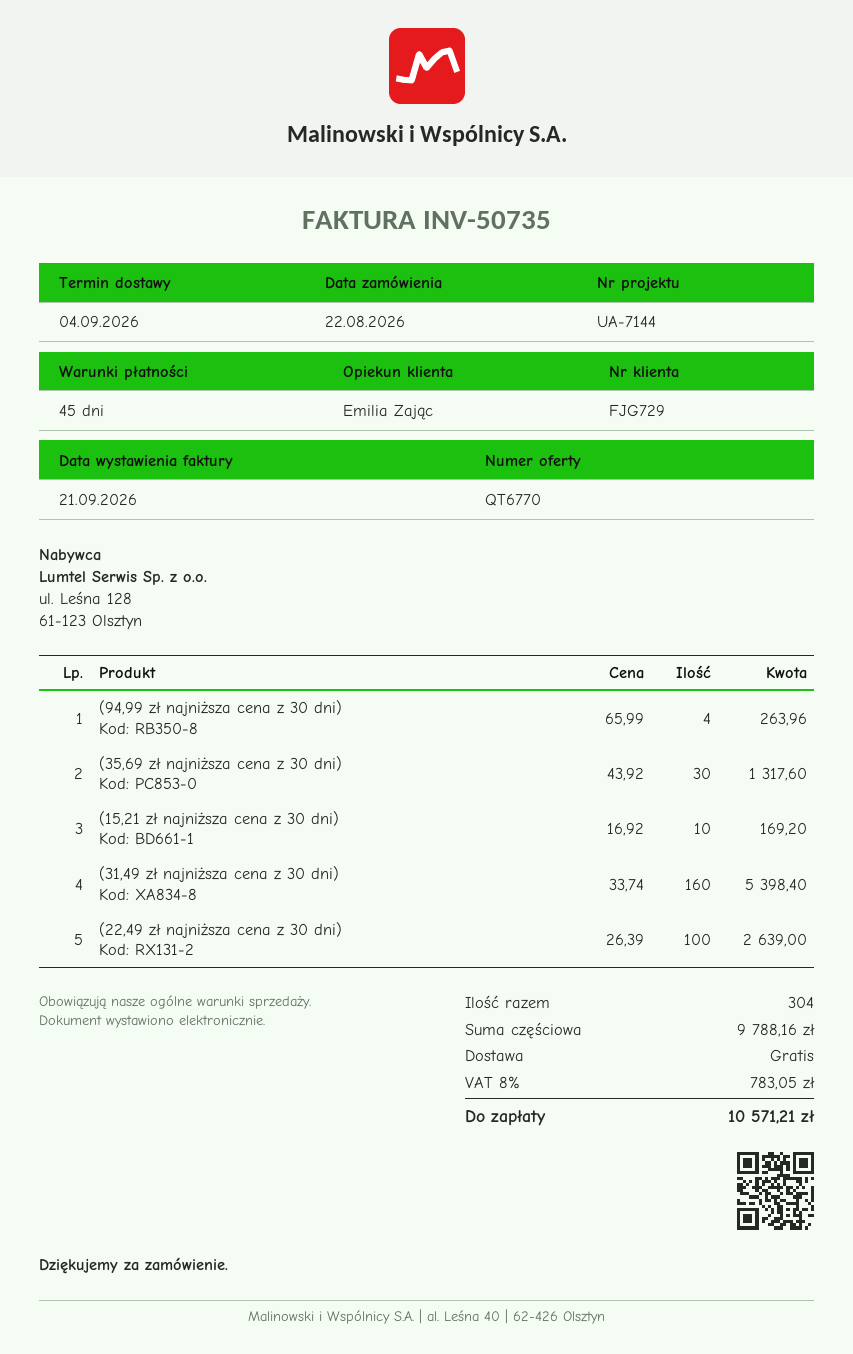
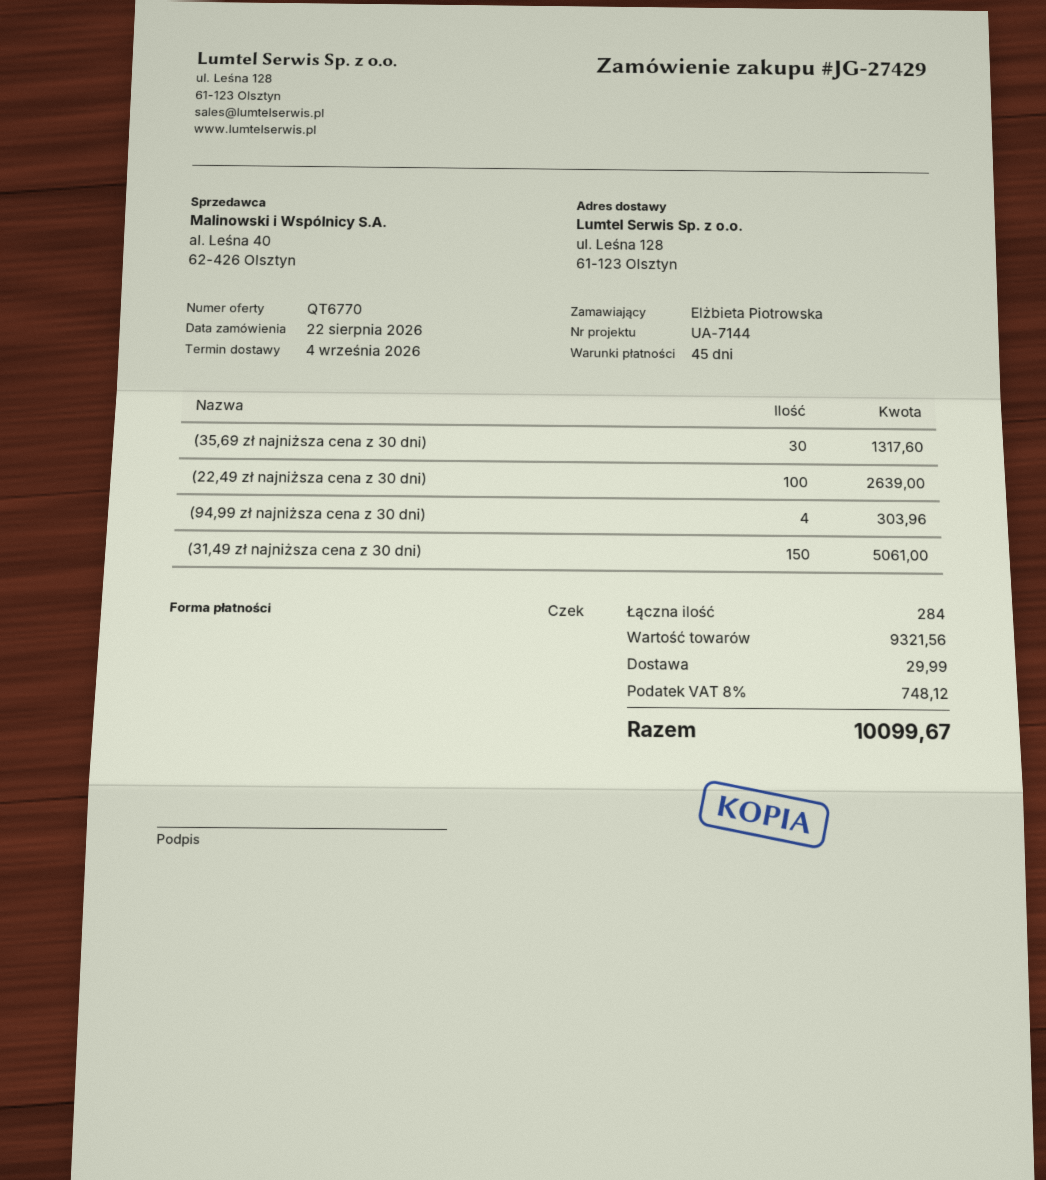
(94,99 zł najniższa cena z 30 dni): 4 for 263.96 -> 4 for 303.96
(15,21 zł najniższa cena z 30 dni): 10 for 169.20 -> none
(31,49 zł najniższa cena z 30 dni): 160 for 5398.40 -> 150 for 5061.00
total quantity: 304 -> 284
subtotal: 9788.16 -> 9321.56
shipping: 0.00 -> 29.99
tax: 8% = 783.05 -> 8% = 748.12
total: 10571.21 -> 10099.67

